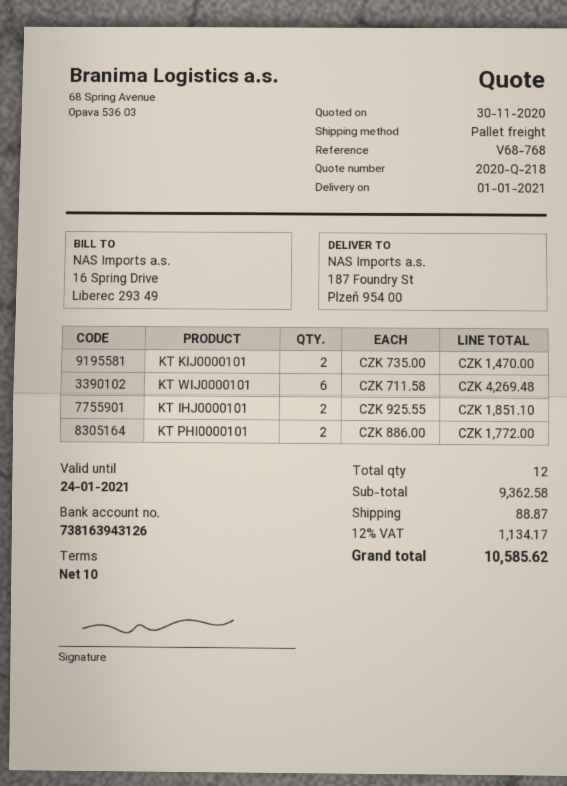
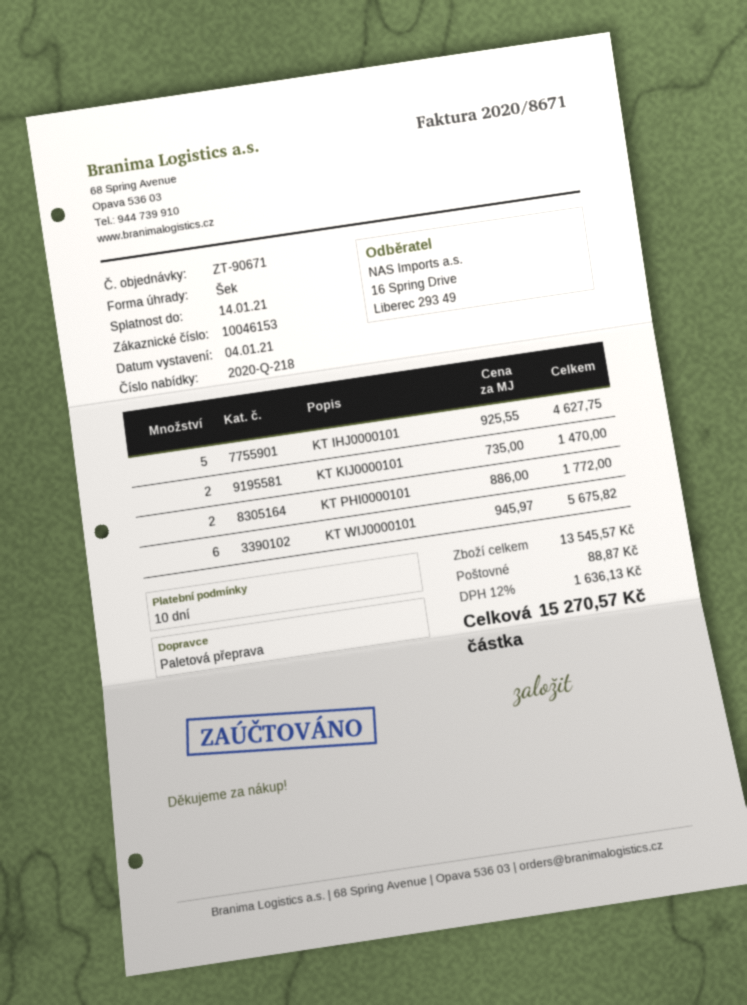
KT WIJ0000101: 6 x 711.58 = 4269.48 -> 6 x 945.97 = 5675.82
KT IHJ0000101: 2 x 925.55 = 1851.10 -> 5 x 925.55 = 4627.75
subtotal: 9362.58 -> 13545.57
tax: 12% = 1134.17 -> 12% = 1636.13
total: 10585.62 -> 15270.57

